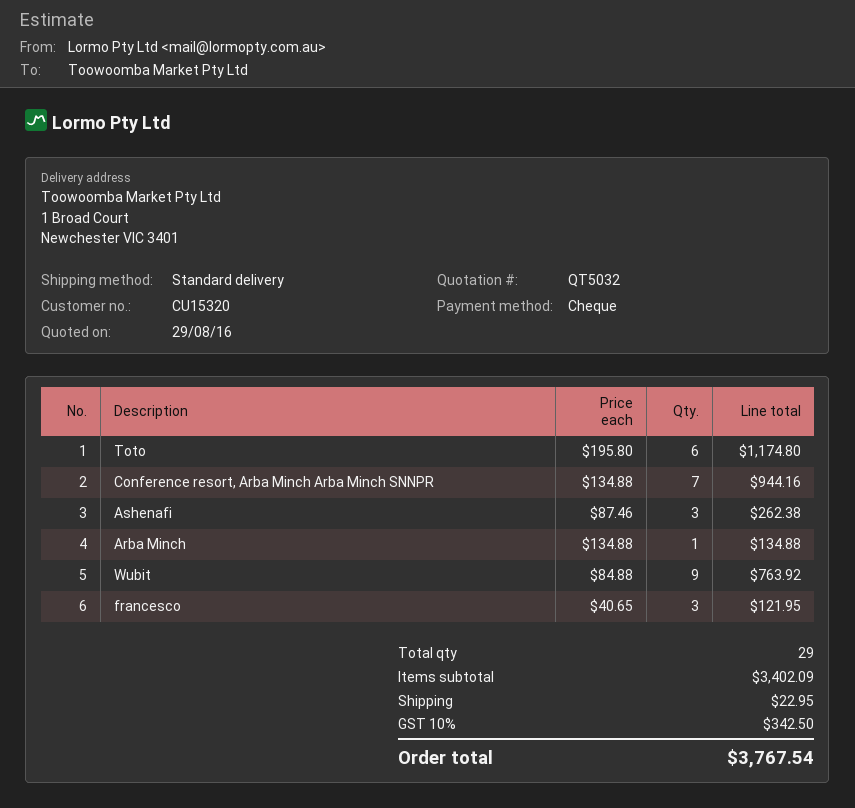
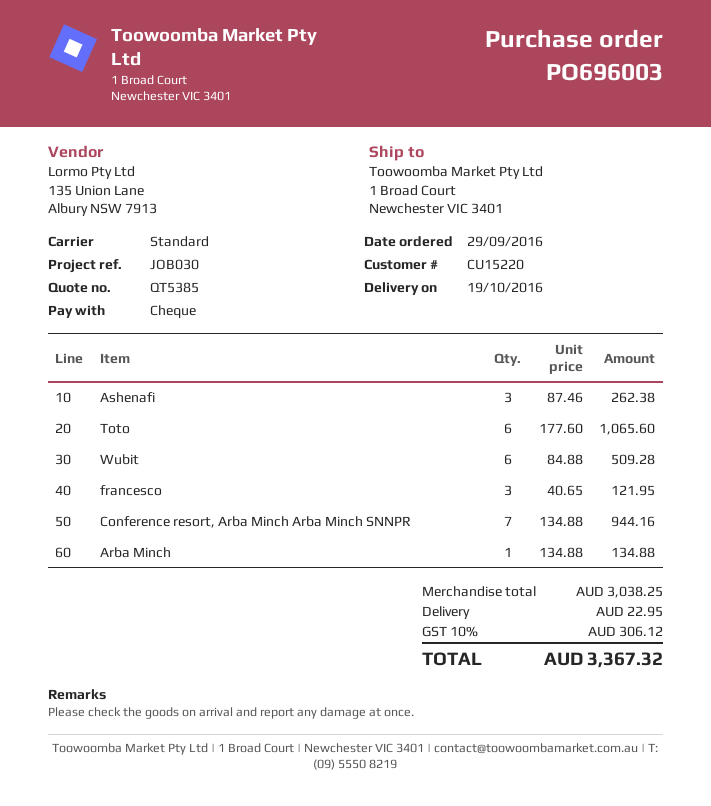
quote number: QT5032 -> QT5385
customer number: CU15320 -> CU15220
Toto: 6 x 195.80 = 1174.80 -> 6 x 177.60 = 1065.60
Wubit: 9 x 84.88 = 763.92 -> 6 x 84.88 = 509.28
subtotal: 3402.09 -> 3038.25
tax: 10% = 342.50 -> 10% = 306.12
total: 3767.54 -> 3367.32

